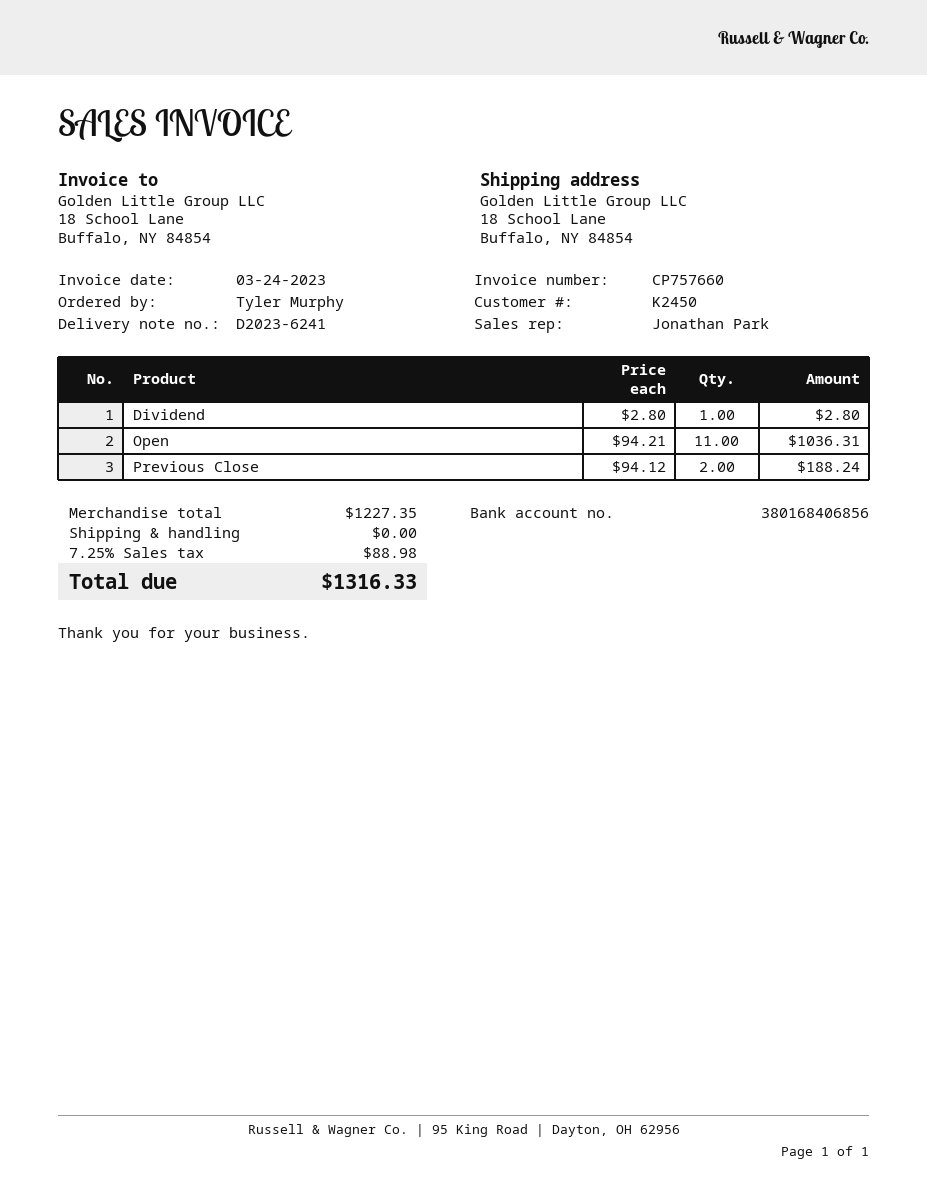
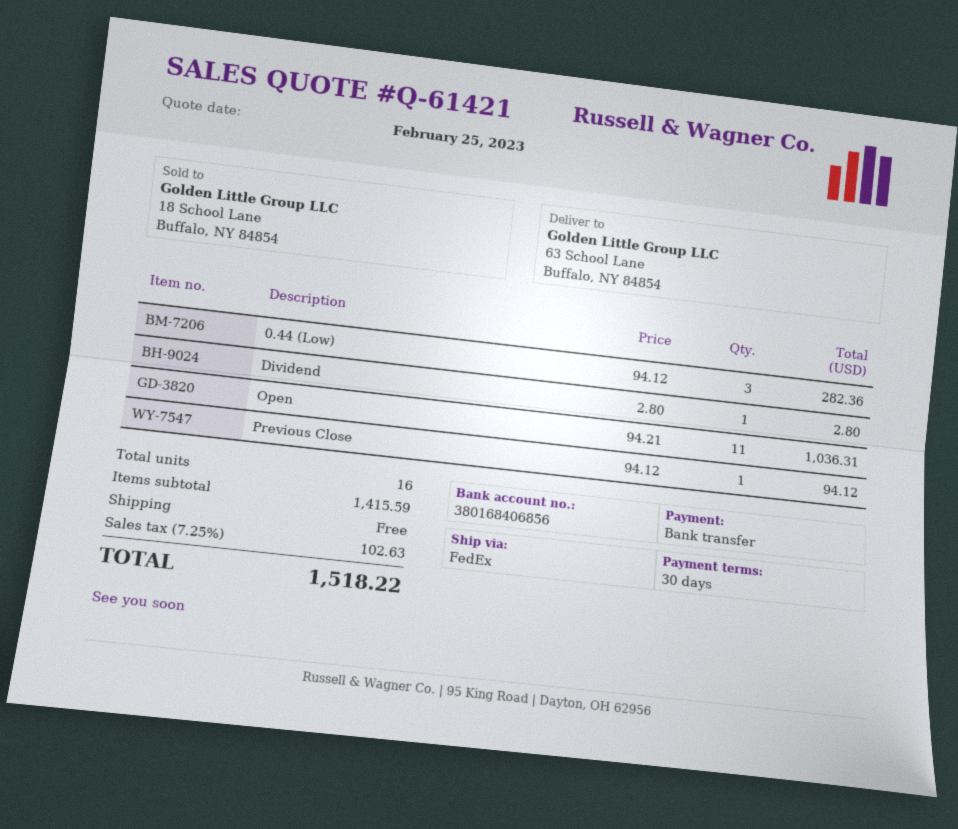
ship to: 18 School Lane, Buffalo, NY 84854 -> 63 School Lane, Buffalo, NY 84854
Previous Close: 2 x 94.12 = 188.24 -> 1 x 94.12 = 94.12
0.44 (Low): none -> 3 x 94.12 = 282.36
subtotal: 1227.35 -> 1415.59
tax: 7.25% = 88.98 -> 7.25% = 102.63
total: 1316.33 -> 1518.22

